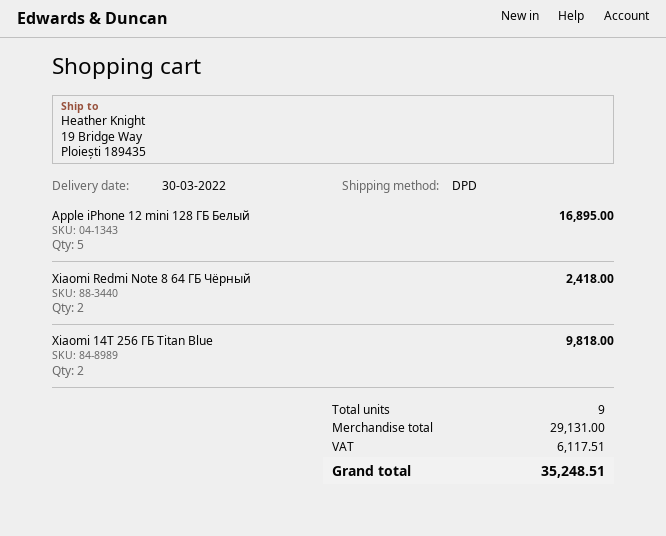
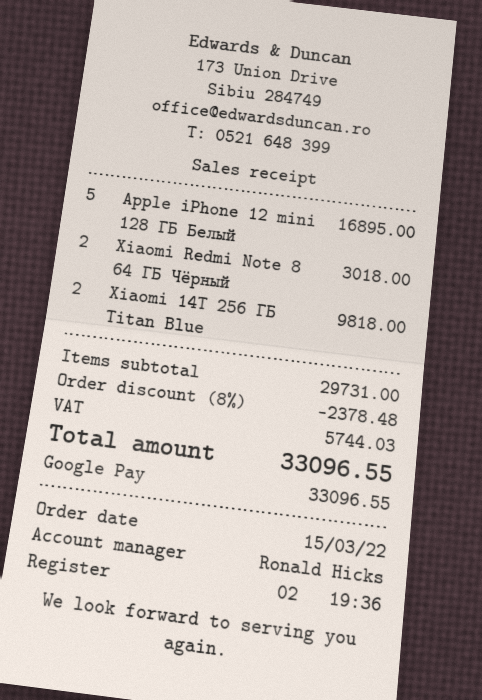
Xiaomi Redmi Note 8 64 ГБ Чёрный: 2 for 2418.00 -> 2 for 3018.00
subtotal: 29131.00 -> 29731.00
discount: none -> 8% = 2378.48
tax: 6117.51 -> 5744.03
total: 35248.51 -> 33096.55

